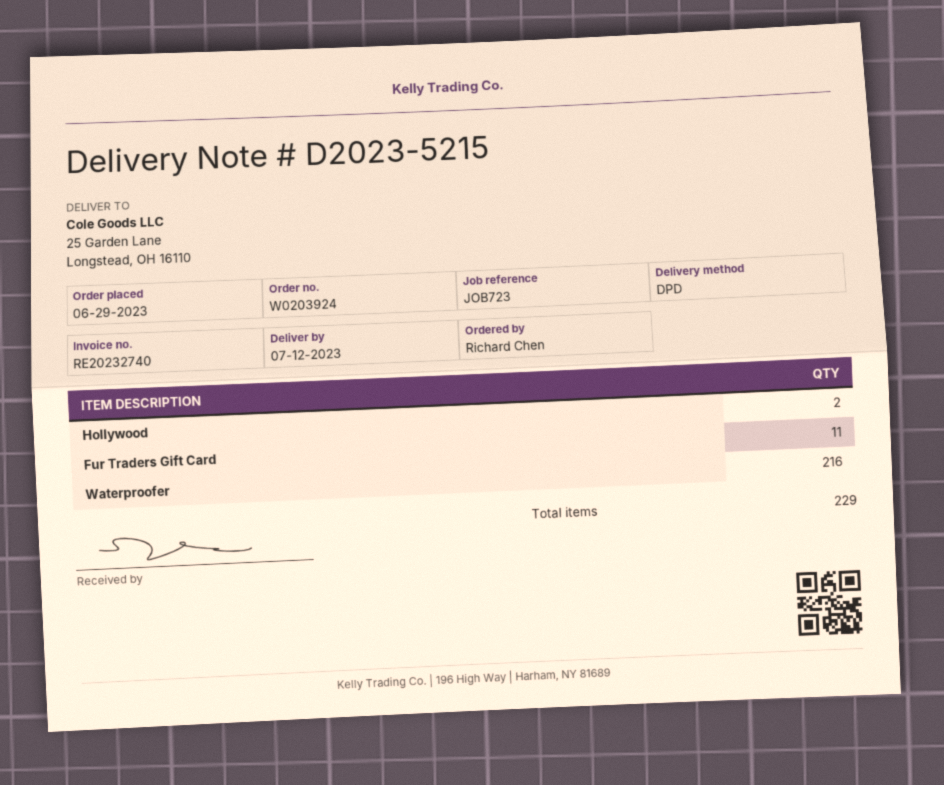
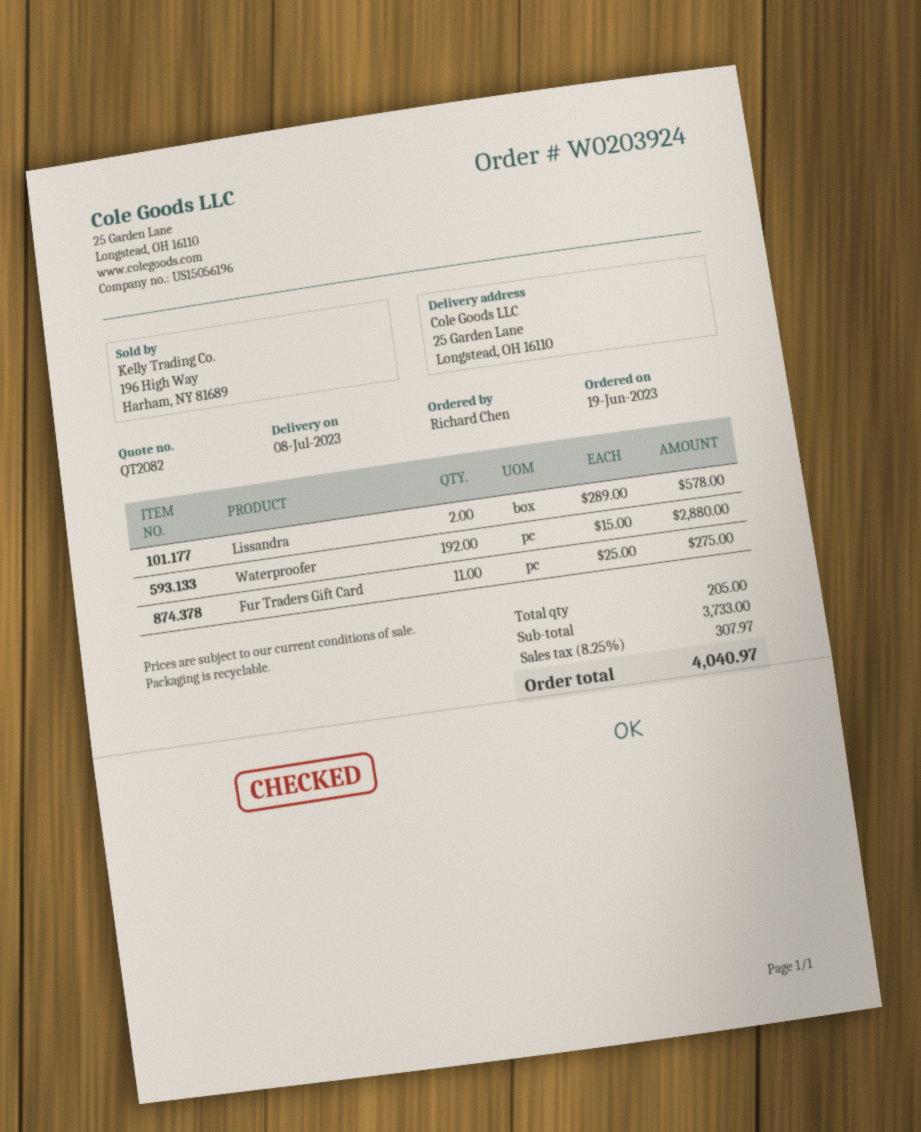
order date: 2023-06-29 -> 2023-06-19
delivery date: 2023-07-12 -> 2023-07-08
Hollywood: 2 -> none
Waterproofer: 216 -> 192
Lissandra: none -> 2
total quantity: 229 -> 205

